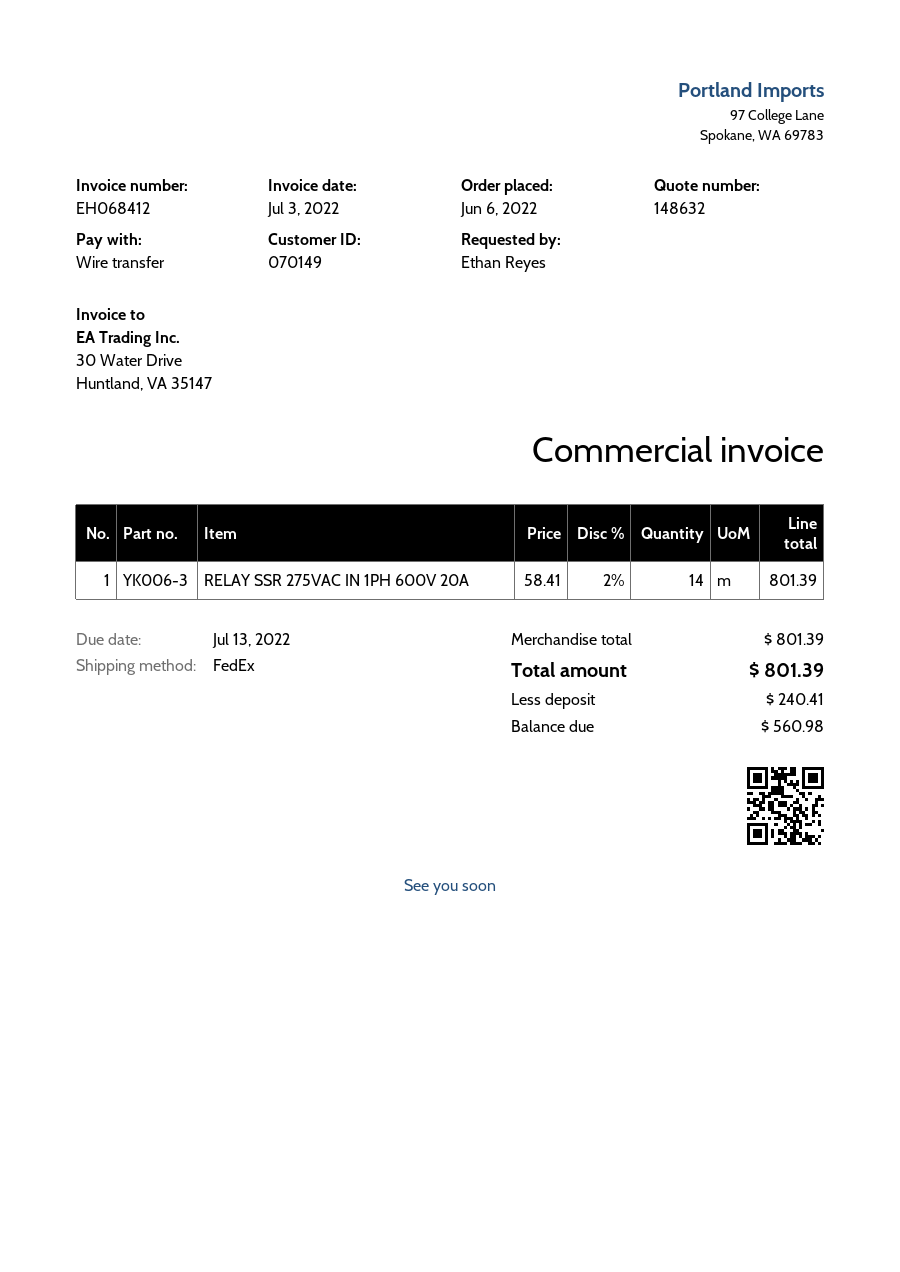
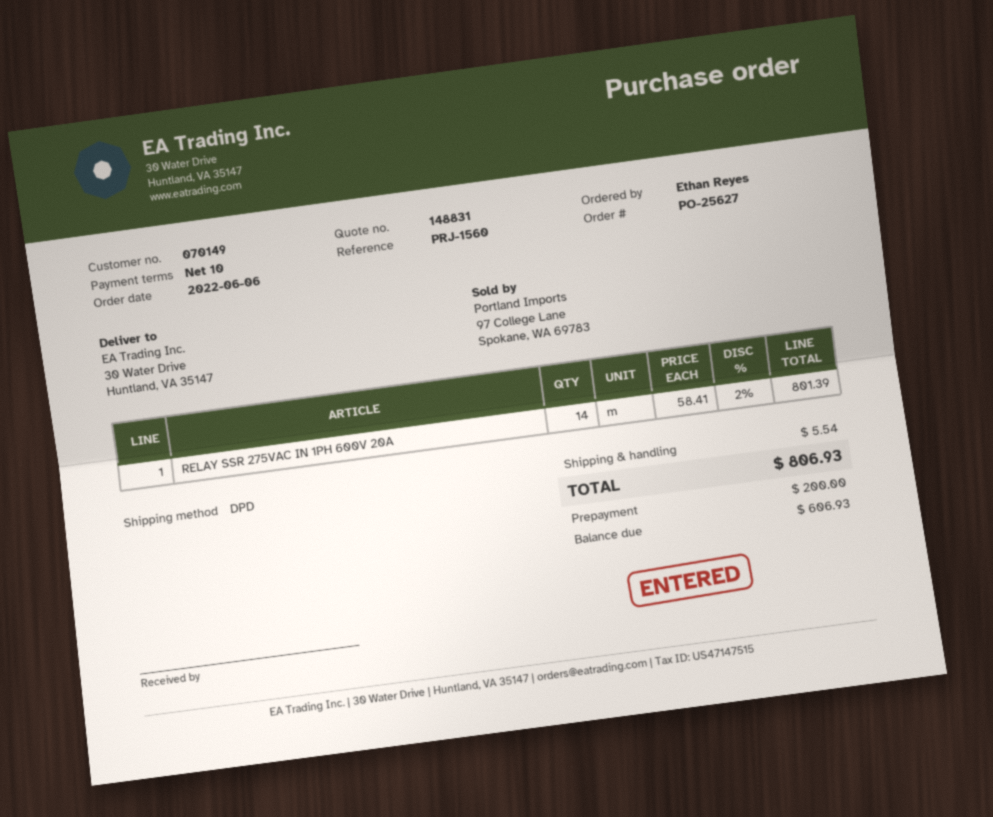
quote number: 148632 -> 148831
shipping method: FedEx -> DPD
shipping: none -> 5.54
total: 801.39 -> 806.93
deposit: 240.41 -> 200.00
balance: 560.98 -> 606.93

